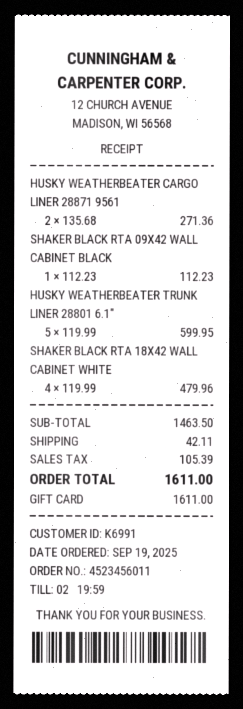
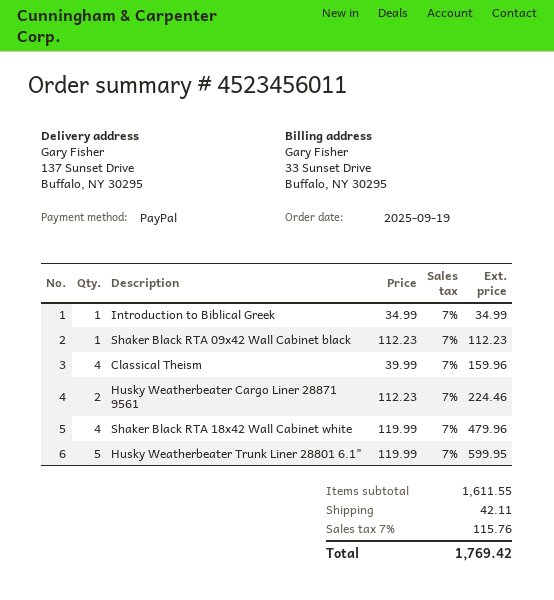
payment method: gift card -> PayPal
HUSKY WEATHERBEATER CARGO LINER 28871 9561: 2 x 135.68 = 271.36 -> 2 x 112.23 = 224.46
Introduction to Biblical Greek: none -> 1 x 34.99 = 34.99
Classical Theism: none -> 4 x 39.99 = 159.96
subtotal: 1463.50 -> 1611.55
tax: 105.39 -> 115.76
total: 1611.00 -> 1769.42

